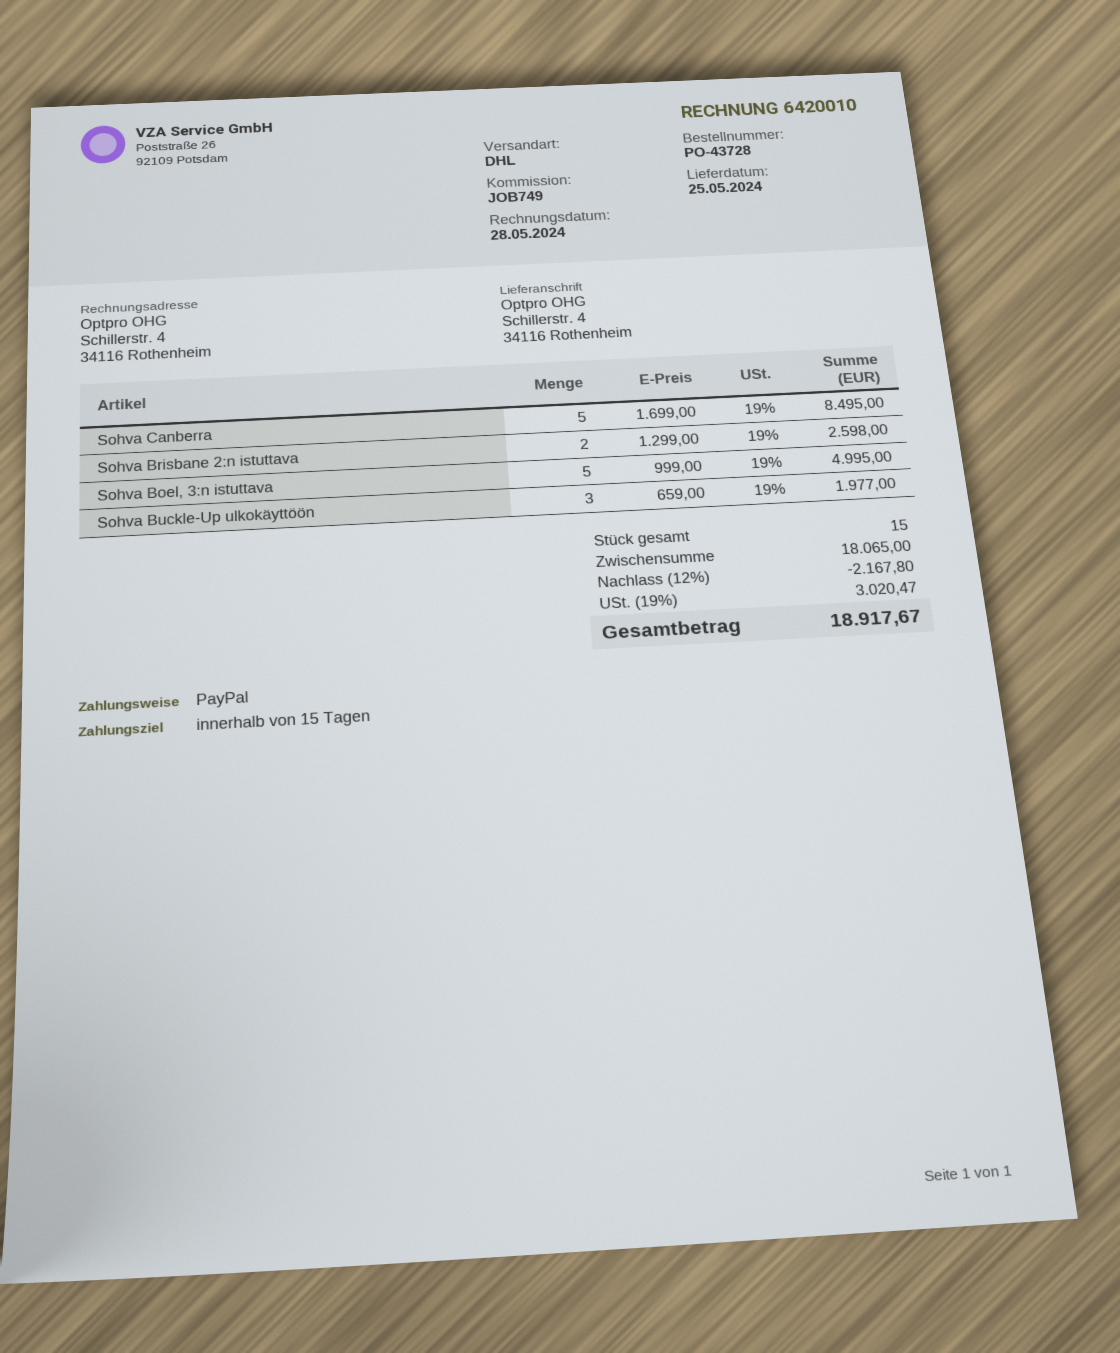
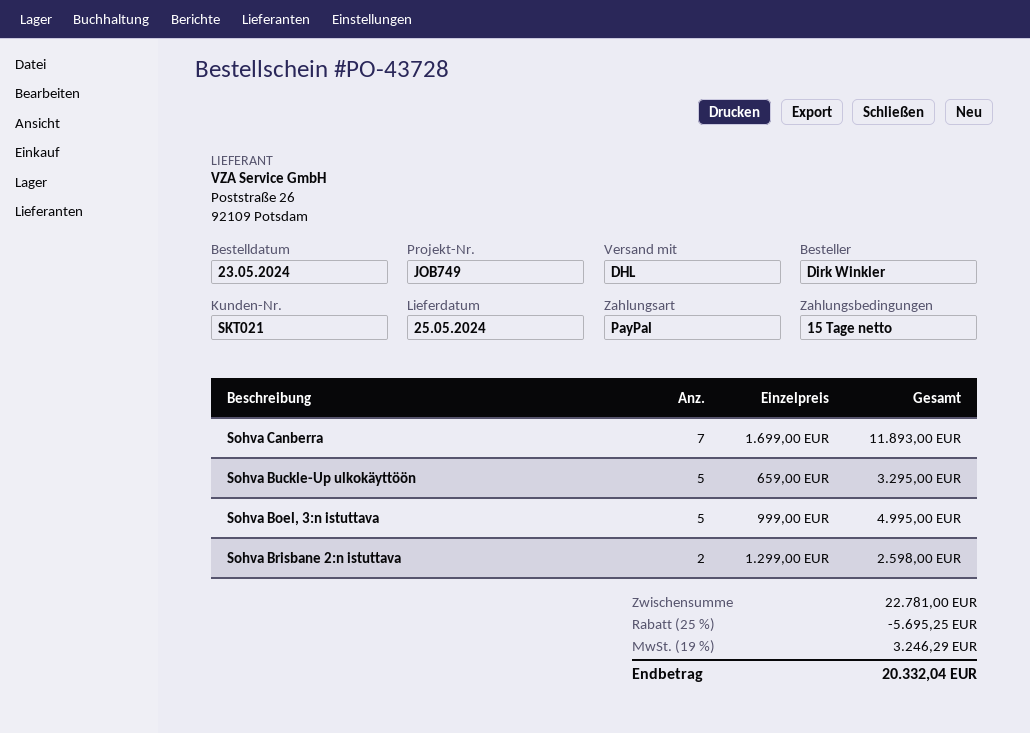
Sohva Canberra: 5 x 1699.00 = 8495.00 -> 7 x 1699.00 = 11893.00
Sohva Buckle-Up ulkokäyttöön: 3 x 659.00 = 1977.00 -> 5 x 659.00 = 3295.00
subtotal: 18065.00 -> 22781.00
discount: 12% = 2167.80 -> 25% = 5695.25
tax: 19% = 3020.47 -> 19% = 3246.29
total: 18917.67 -> 20332.04

